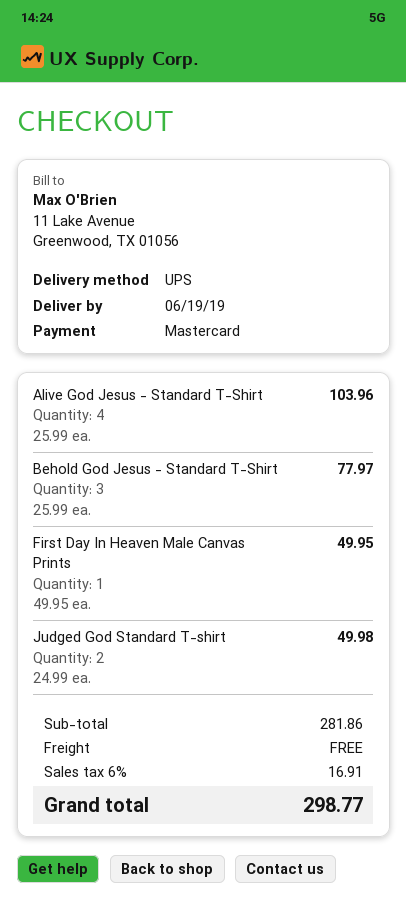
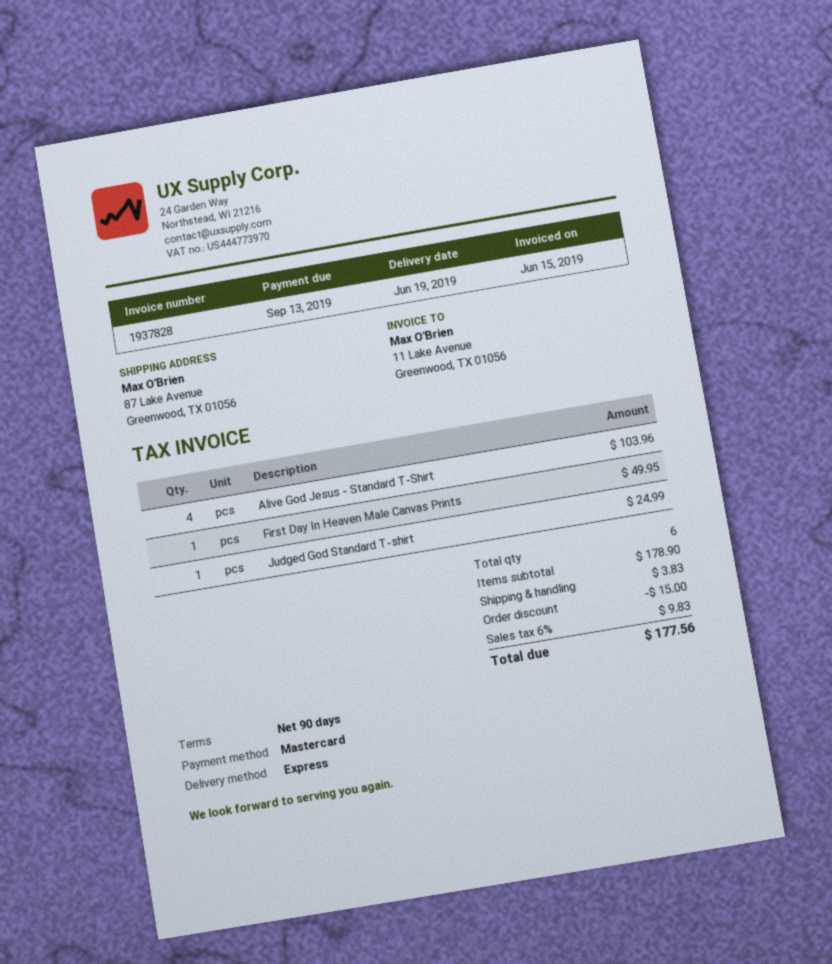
shipping method: UPS -> express
Behold God Jesus - Standard T-Shirt: 3 for 77.97 -> none
Judged God Standard T-shirt: 2 for 49.98 -> 1 for 24.99
subtotal: 281.86 -> 178.90
discount: none -> 15.00
shipping: 0.00 -> 3.83
tax: 6% = 16.91 -> 6% = 9.83
total: 298.77 -> 177.56

